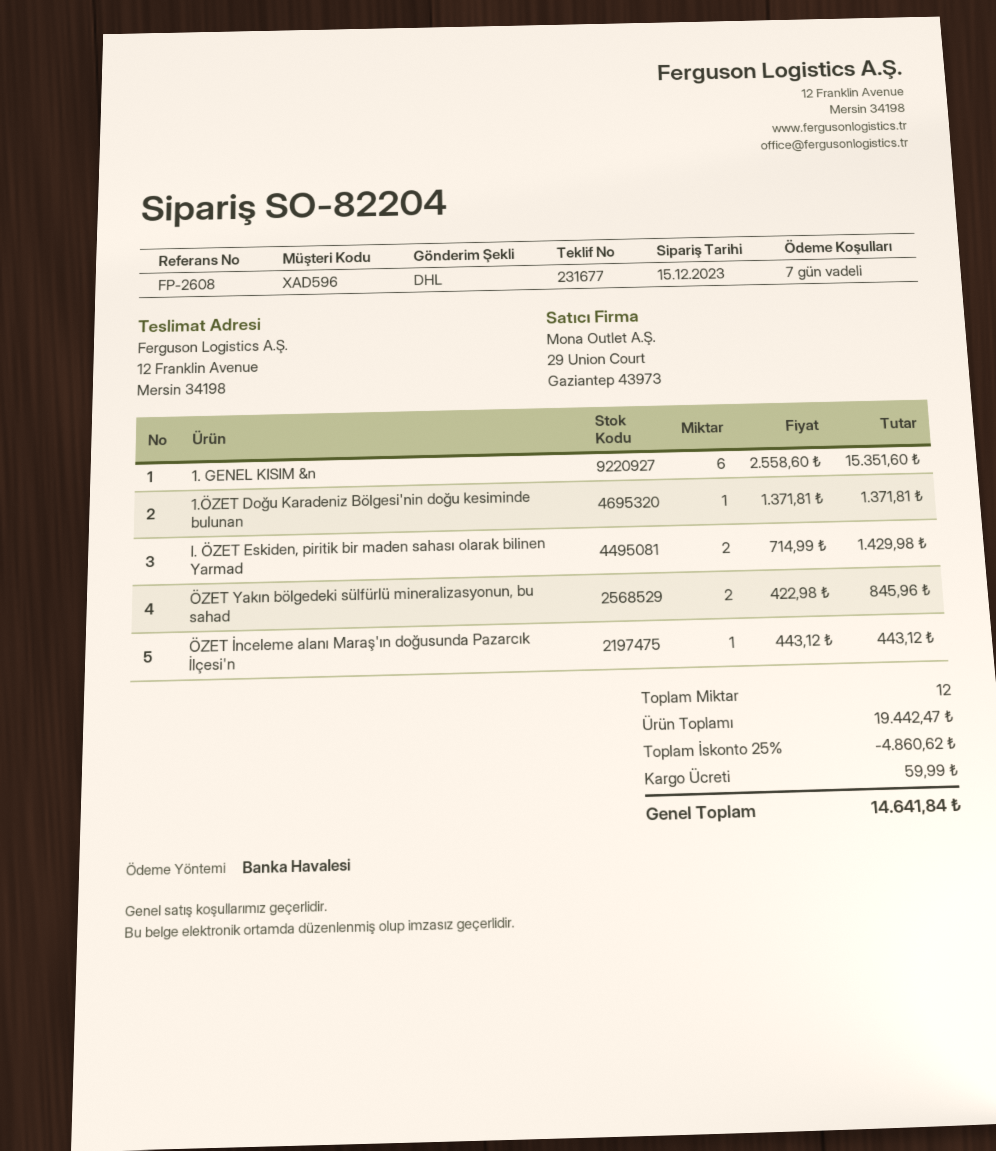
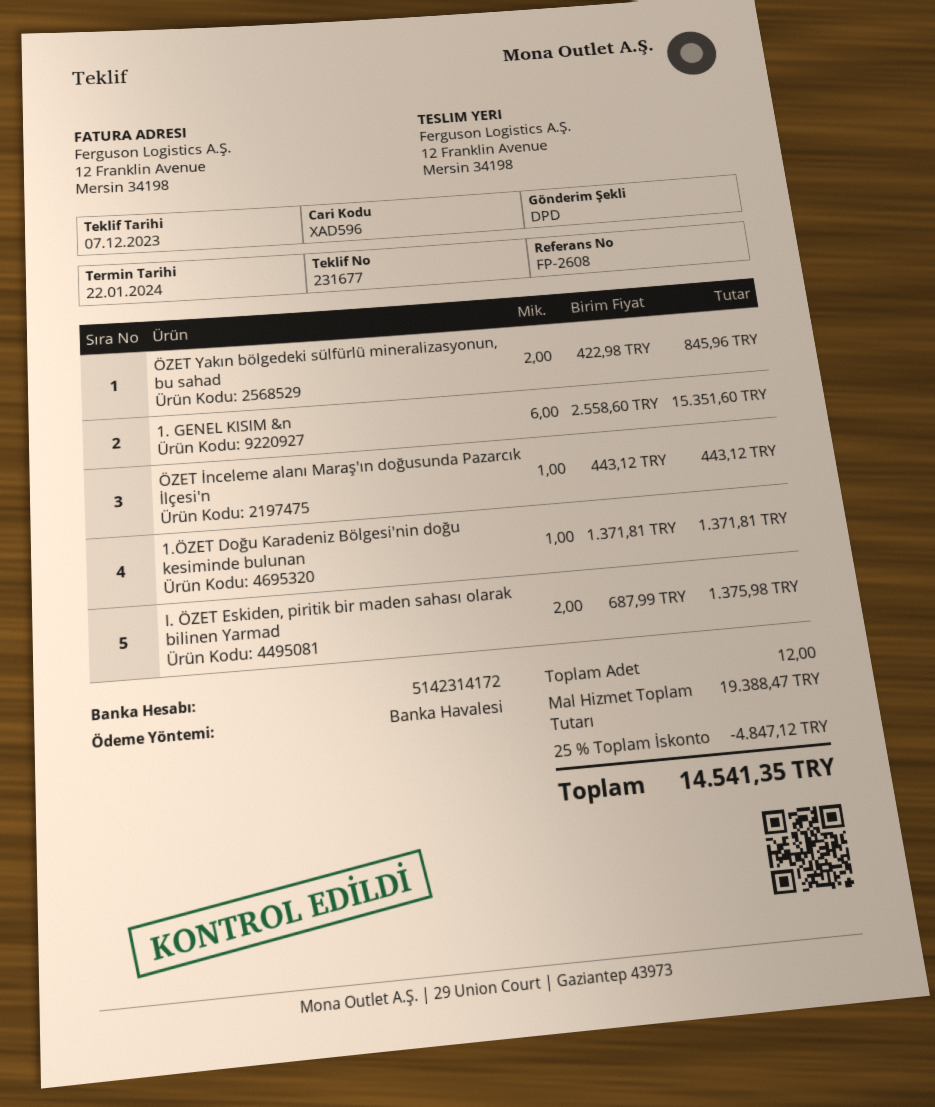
shipping method: DHL -> DPD
I. ÖZET Eskiden, piritik bir maden sahası olarak bilinen Yarmad: 2 x 714.99 = 1429.98 -> 2 x 687.99 = 1375.98
subtotal: 19442.47 -> 19388.47
discount: 25% = 4860.62 -> 25% = 4847.12
shipping: 59.99 -> none
total: 14641.84 -> 14541.35

